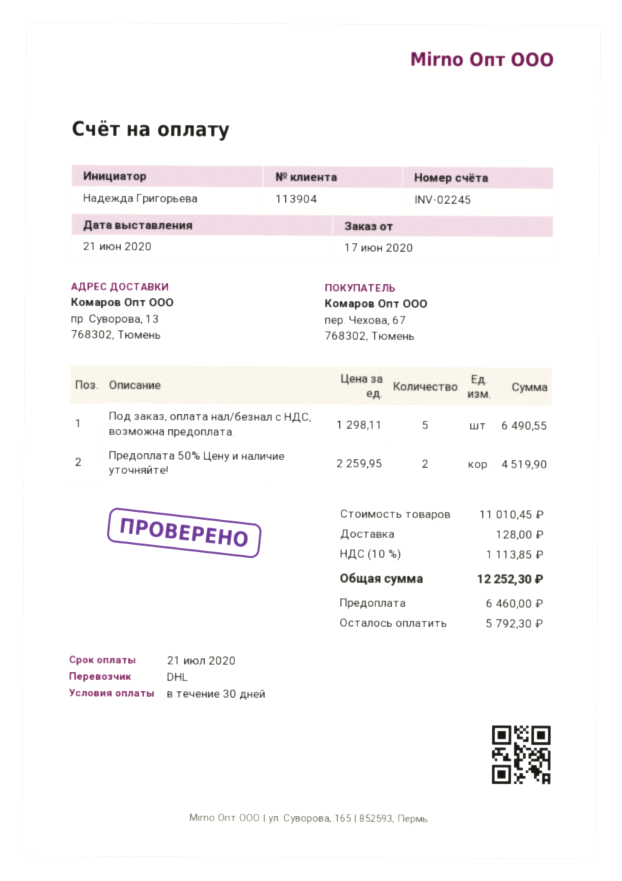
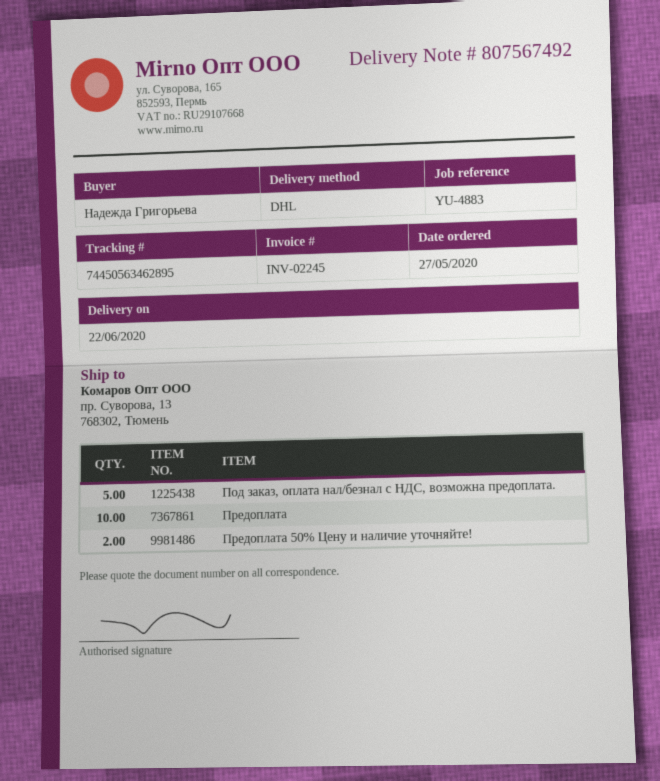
order date: 2020-06-17 -> 2020-05-27
Предоплата: none -> 10

